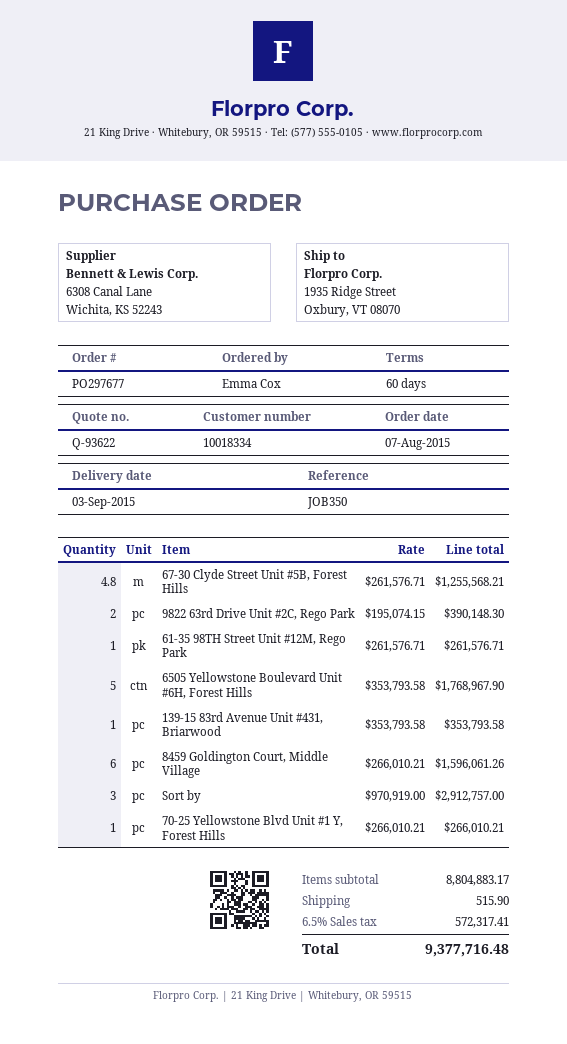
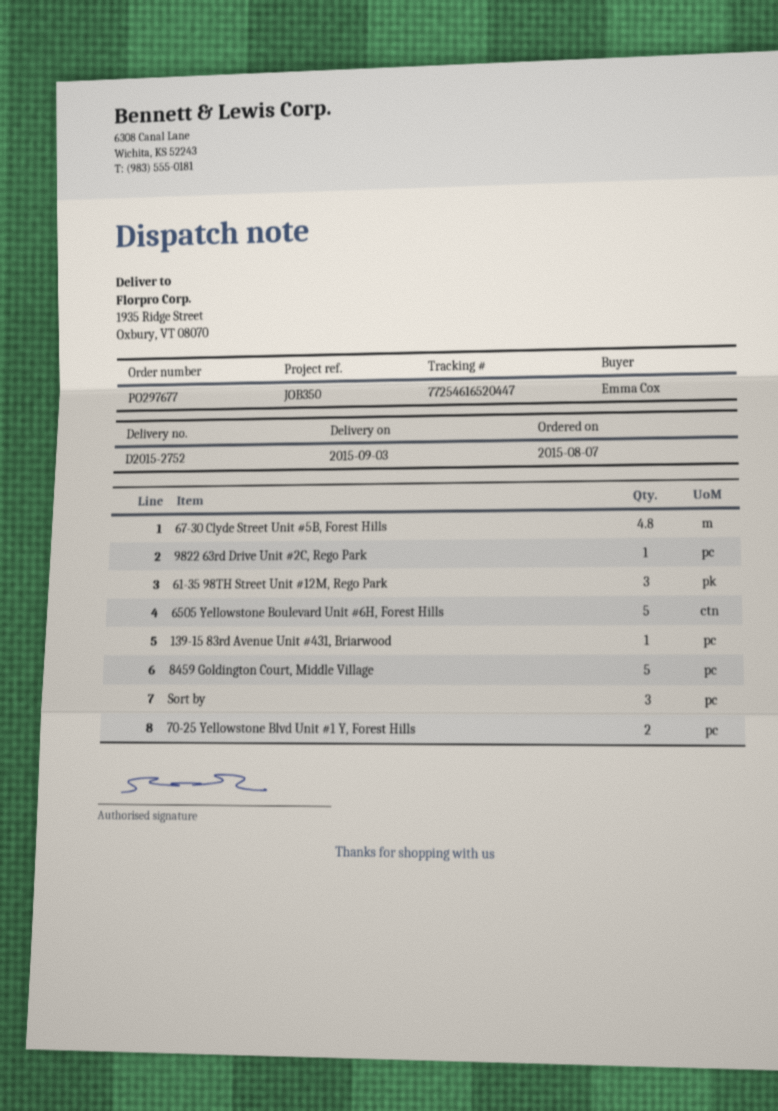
9822 63rd Drive Unit #2C, Rego Park: 2 -> 1
61-35 98TH Street Unit #12M, Rego Park: 1 -> 3
8459 Goldington Court, Middle Village: 6 -> 5
70-25 Yellowstone Blvd Unit #1 Y, Forest Hills: 1 -> 2

